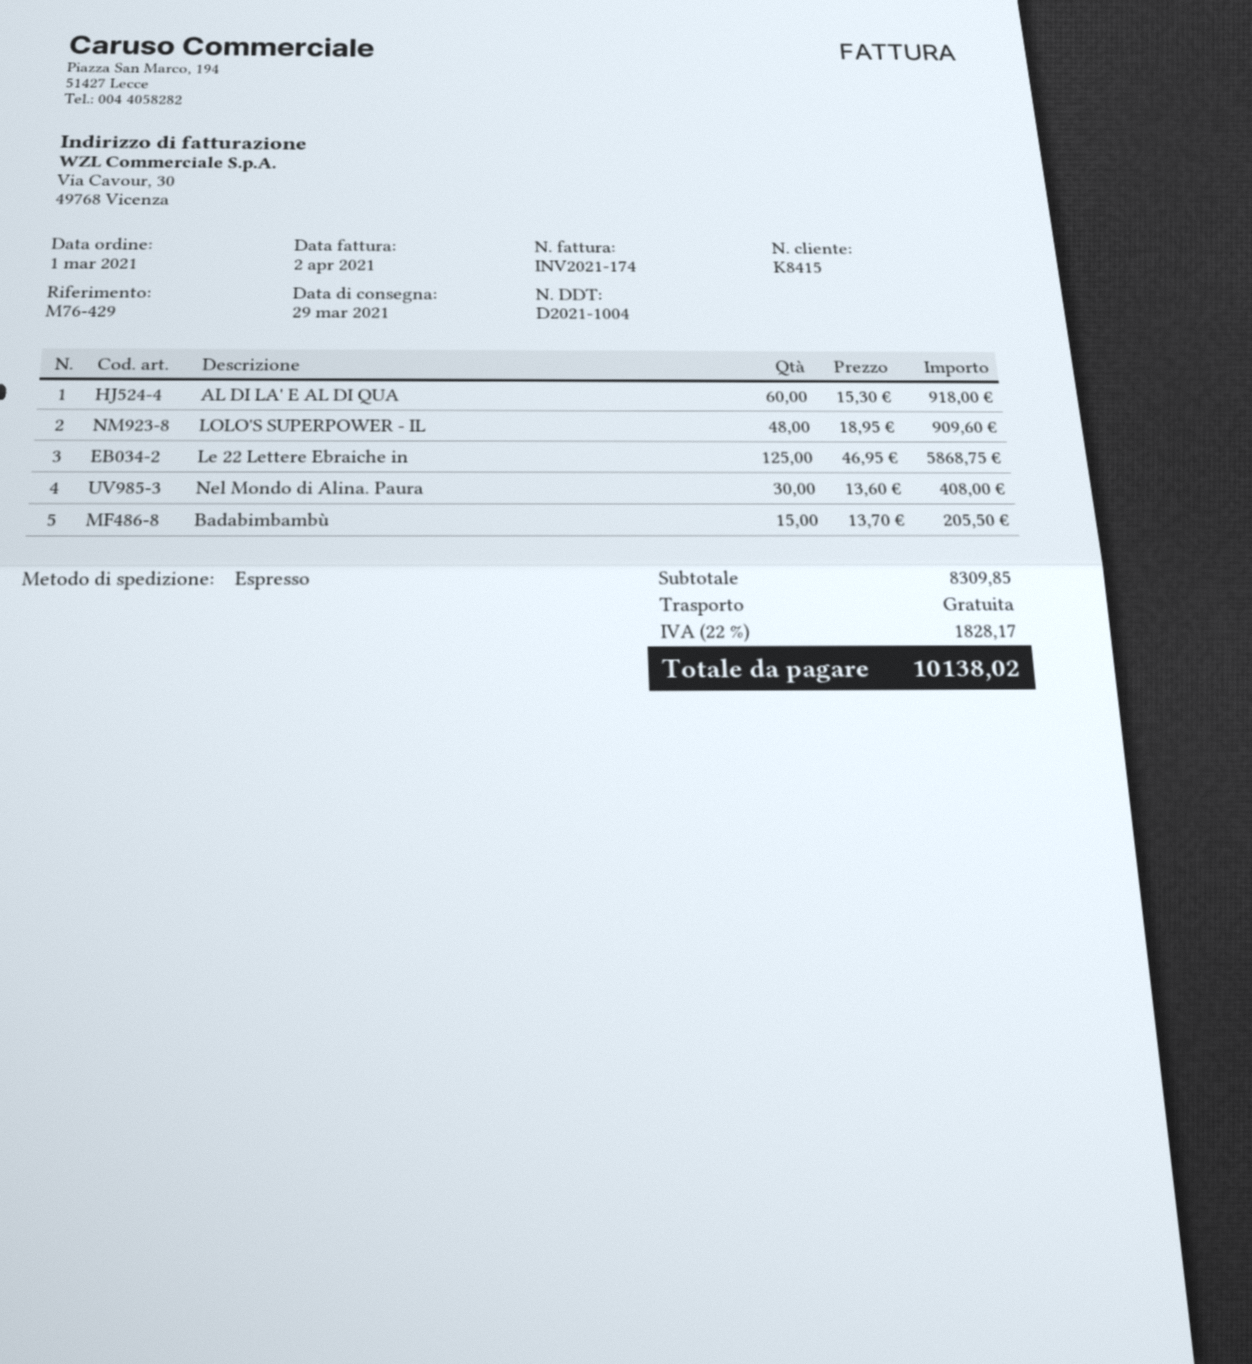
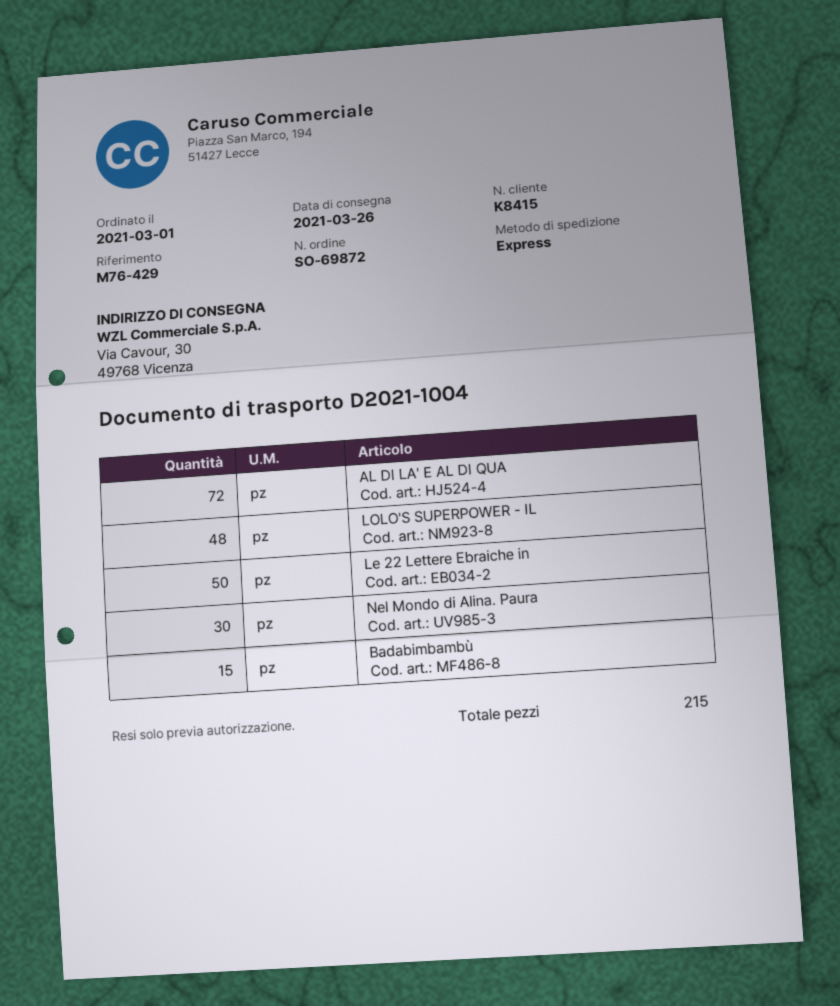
delivery date: 2021-03-29 -> 2021-03-26
AL DI LA' E AL DI QUA: 60 -> 72
Le 22 Lettere Ebraiche in: 125 -> 50

